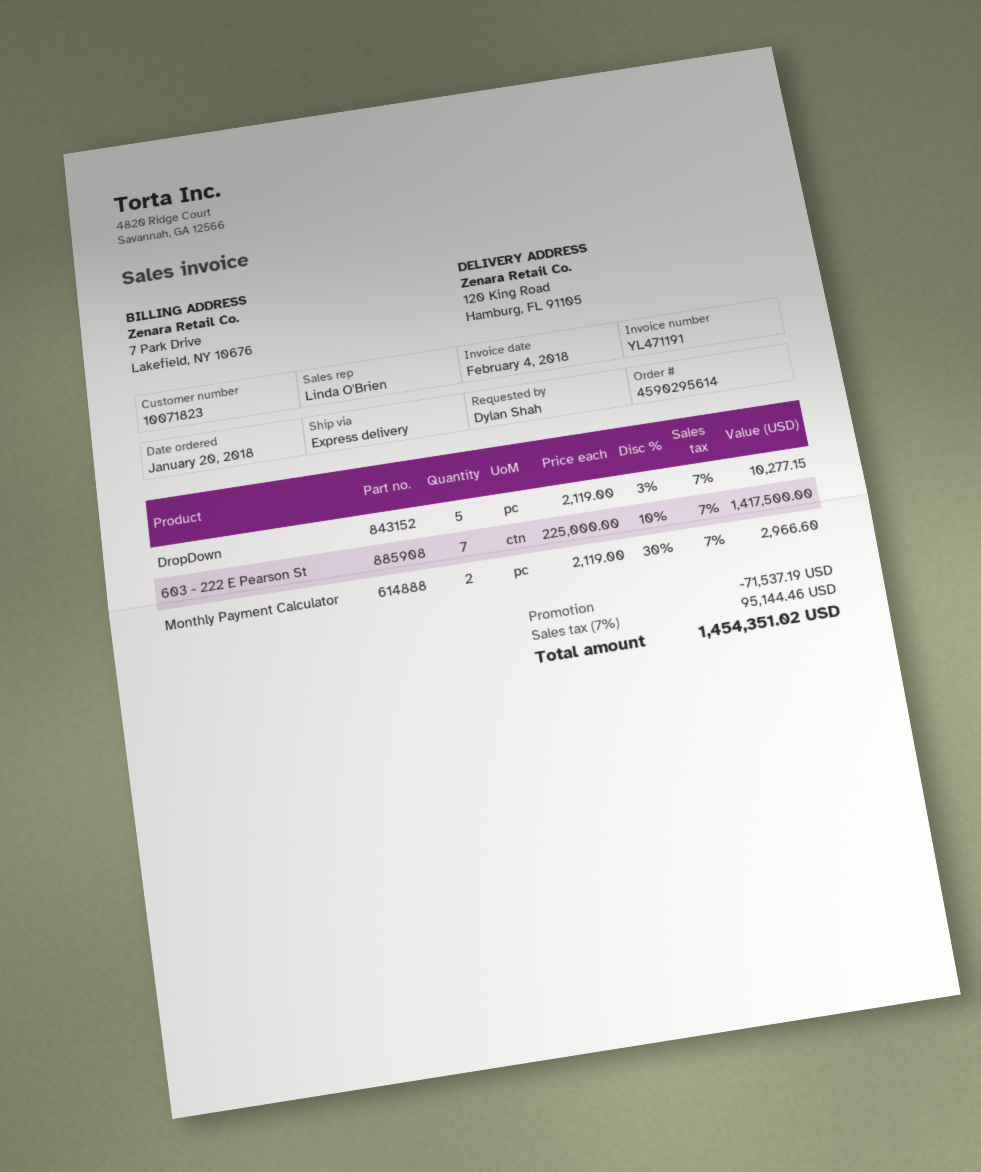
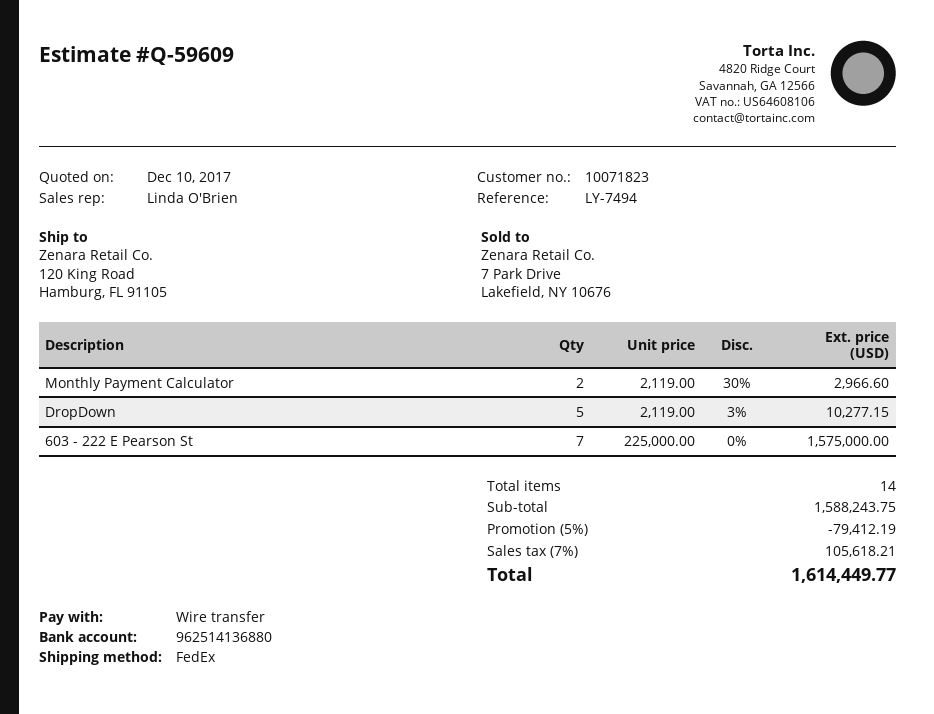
shipping method: express -> FedEx
603 - 222 E Pearson St: 7 x 225000.00 - 10% = 1417500.00 -> 7 x 225000.00 = 1575000.00
discount: 71537.19 -> 79412.19
tax: 7% = 95144.46 -> 7% = 105618.21
total: 1454351.02 -> 1614449.77

